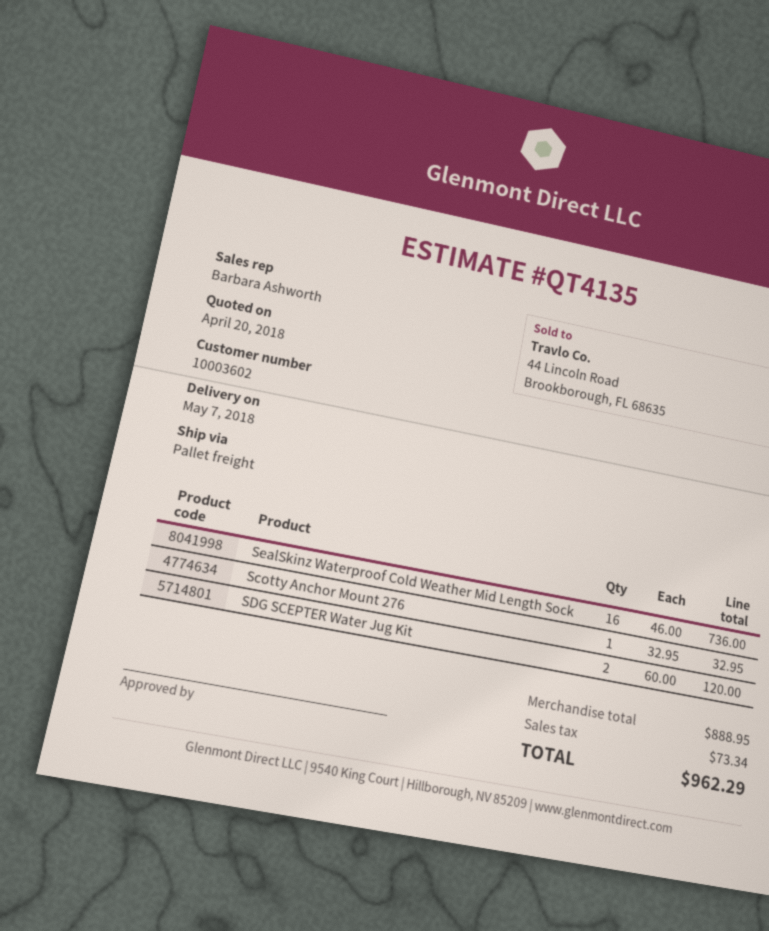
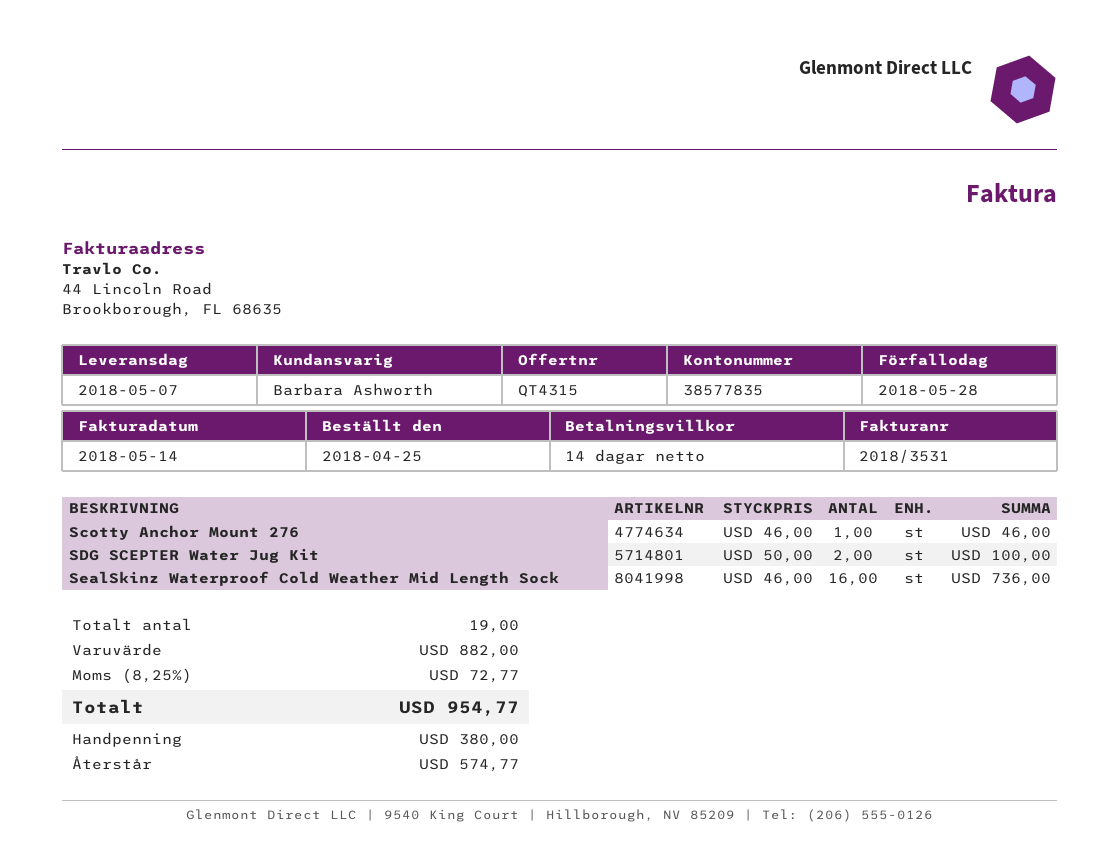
quote number: QT4135 -> QT4315
Scotty Anchor Mount 276: 1 x 32.95 = 32.95 -> 1 x 46.00 = 46.00
SDG SCEPTER Water Jug Kit: 2 x 60.00 = 120.00 -> 2 x 50.00 = 100.00
subtotal: 888.95 -> 882.00
tax: 73.34 -> 72.77
total: 962.29 -> 954.77

